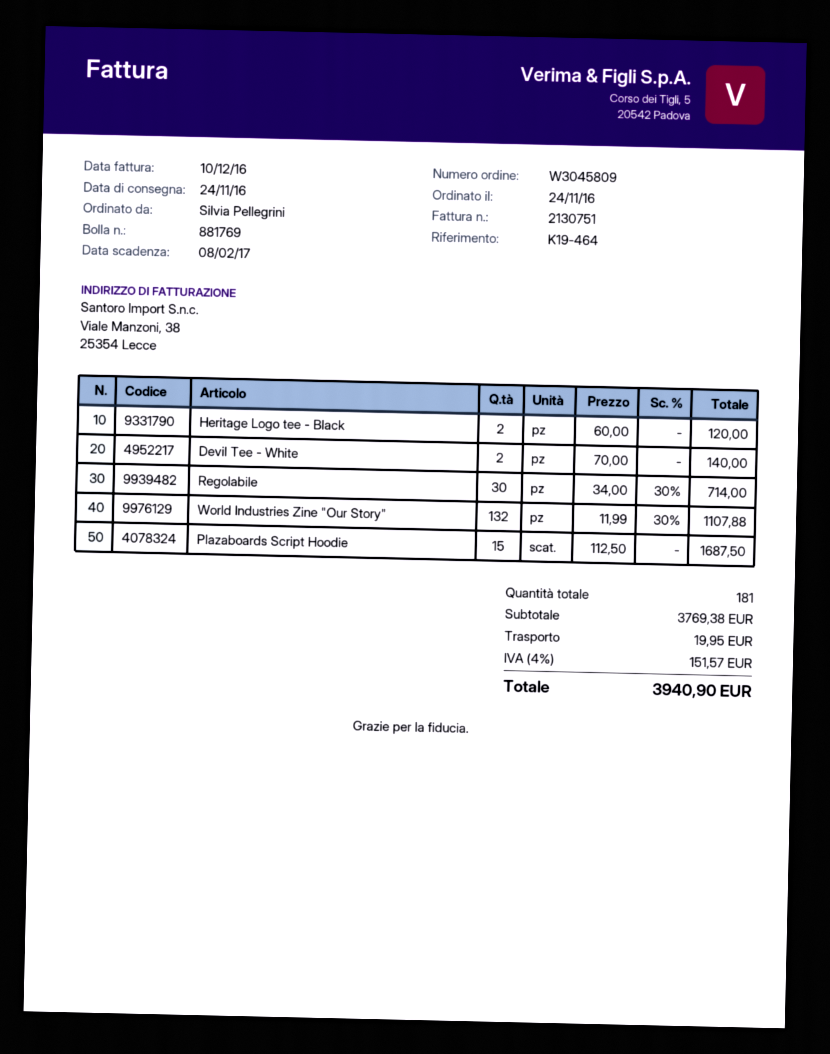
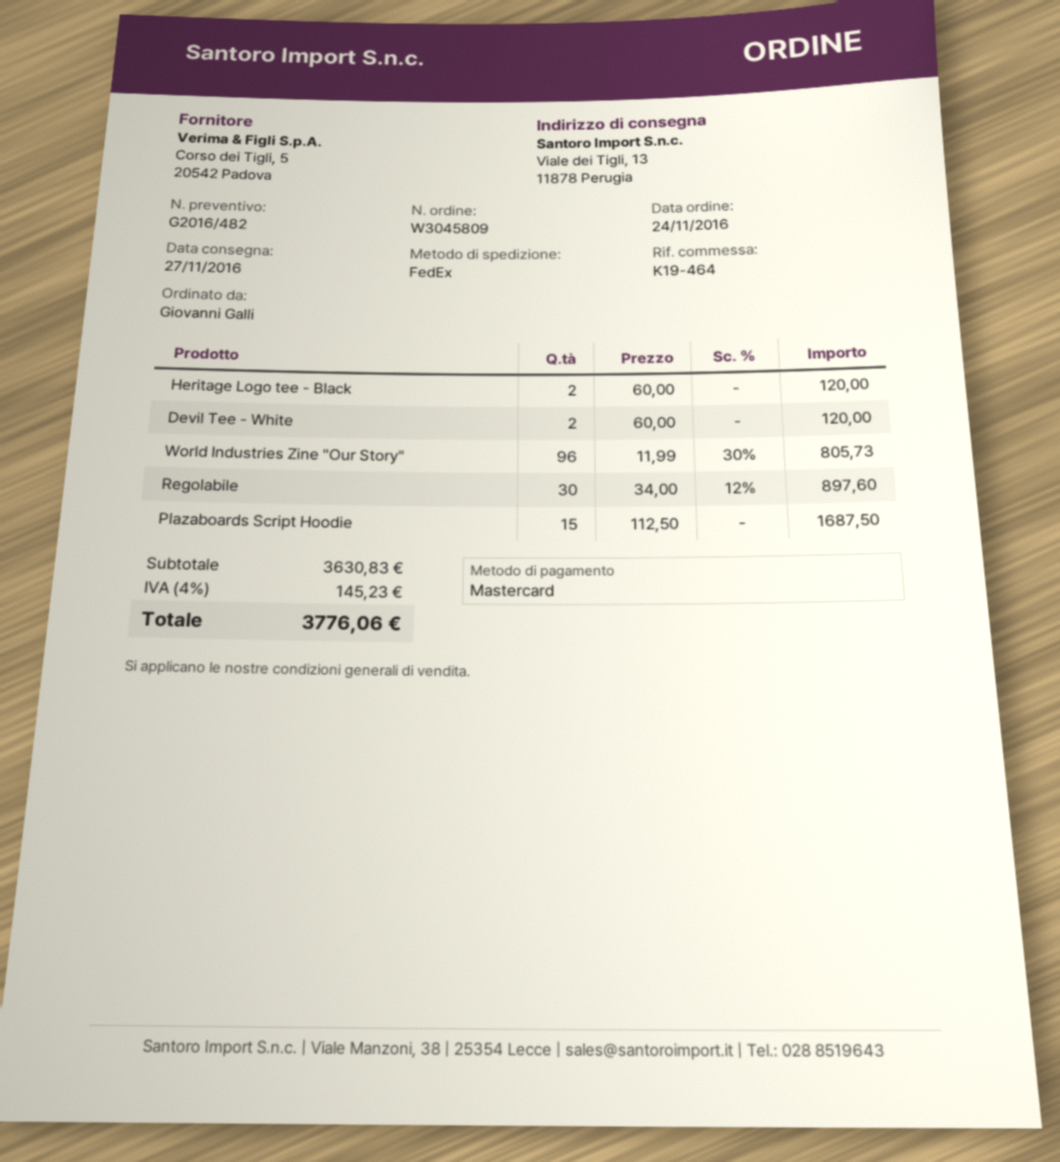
delivery date: 2016-11-24 -> 2016-11-27
ordered by: Silvia Pellegrini -> Giovanni Galli
Devil Tee - White: 2 x 70.00 = 140.00 -> 2 x 60.00 = 120.00
Regolabile: 30 x 34.00 - 30% = 714.00 -> 30 x 34.00 - 12% = 897.60
World Industries Zine "Our Story": 132 x 11.99 - 30% = 1107.88 -> 96 x 11.99 - 30% = 805.73
subtotal: 3769.38 -> 3630.83
shipping: 19.95 -> none
tax: 4% = 151.57 -> 4% = 145.23
total: 3940.90 -> 3776.06

